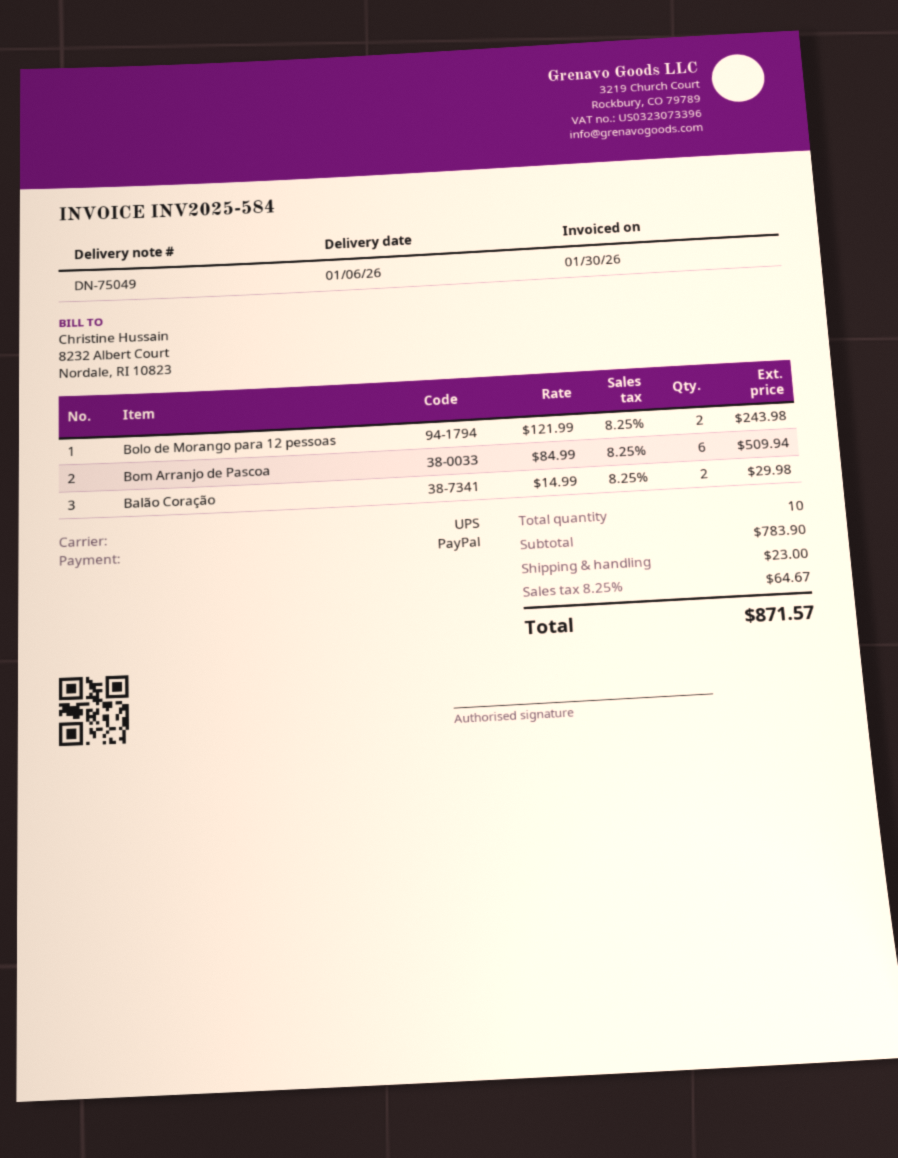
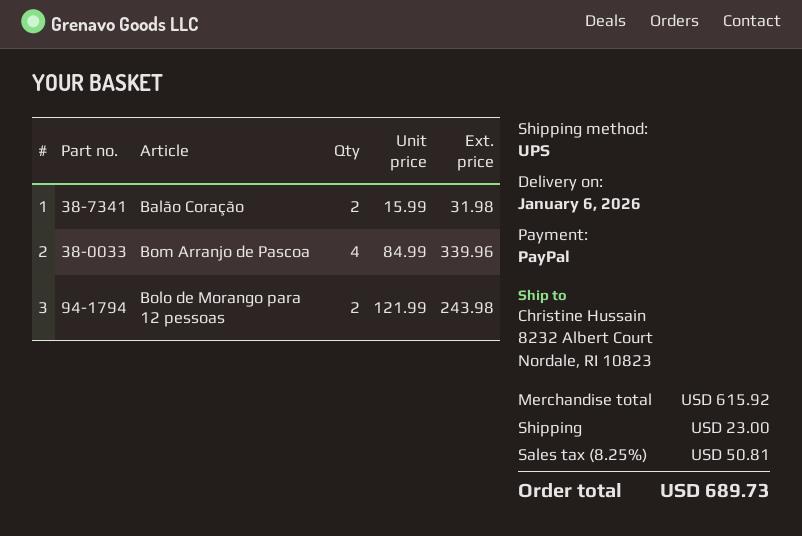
Bom Arranjo de Pascoa: 6 x 84.99 = 509.94 -> 4 x 84.99 = 339.96
Balão Coração: 2 x 14.99 = 29.98 -> 2 x 15.99 = 31.98
subtotal: 783.90 -> 615.92
tax: 8.25% = 64.67 -> 8.25% = 50.81
total: 871.57 -> 689.73

